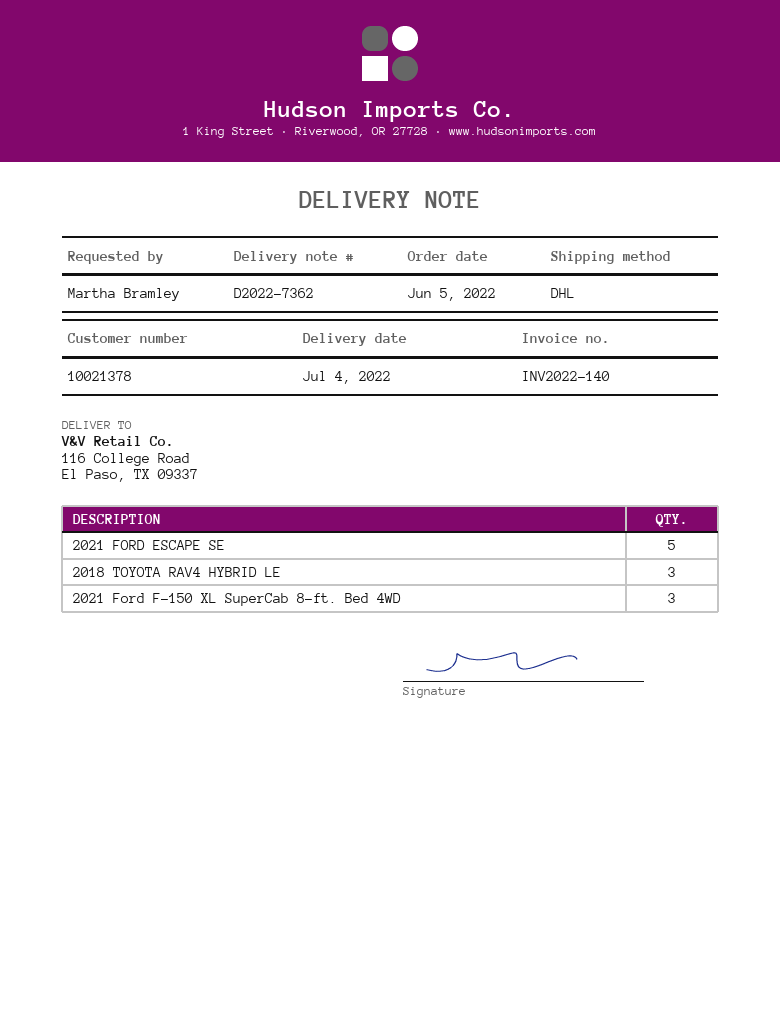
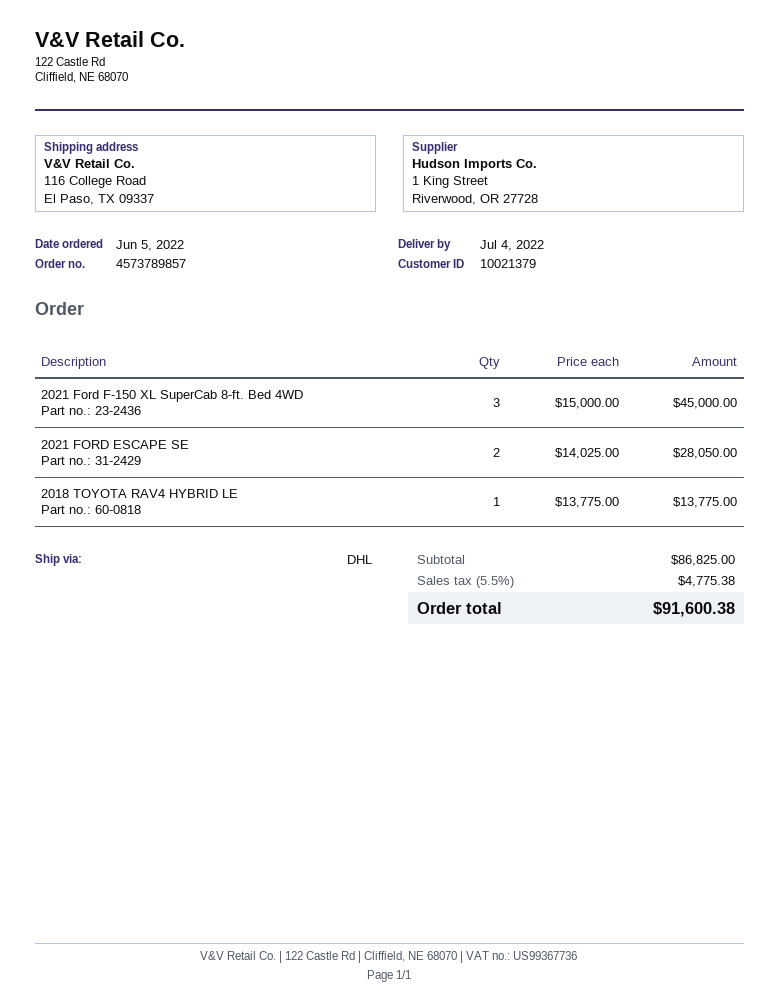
customer number: 10021378 -> 10021379
2021 FORD ESCAPE SE: 5 -> 2
2018 TOYOTA RAV4 HYBRID LE: 3 -> 1

